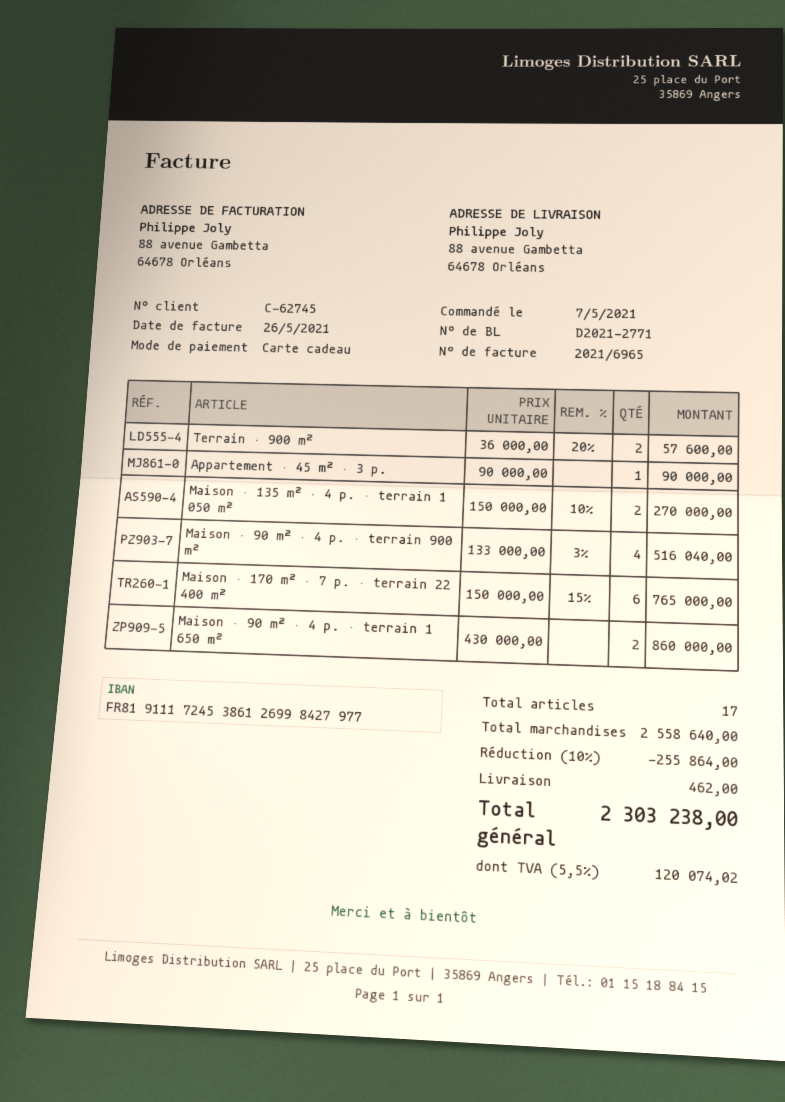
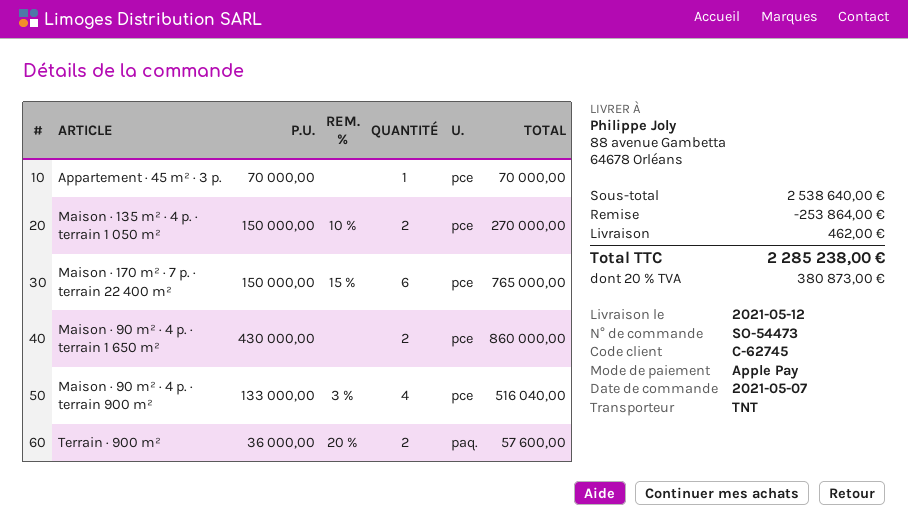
payment method: gift card -> Apple Pay
Appartement · 45 m² · 3 p.: 1 x 90000.00 = 90000.00 -> 1 x 70000.00 = 70000.00
subtotal: 2558640.00 -> 2538640.00
discount: 255864.00 -> 253864.00
tax: 5.5% = 120074.02 -> 20% = 380873.00
total: 2303238.00 -> 2285238.00

